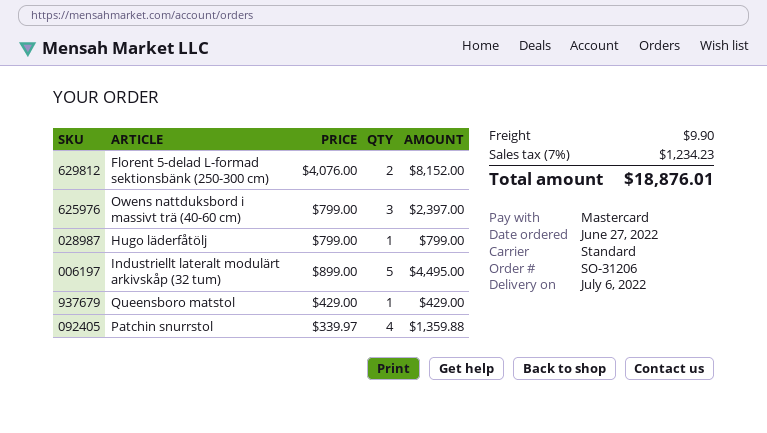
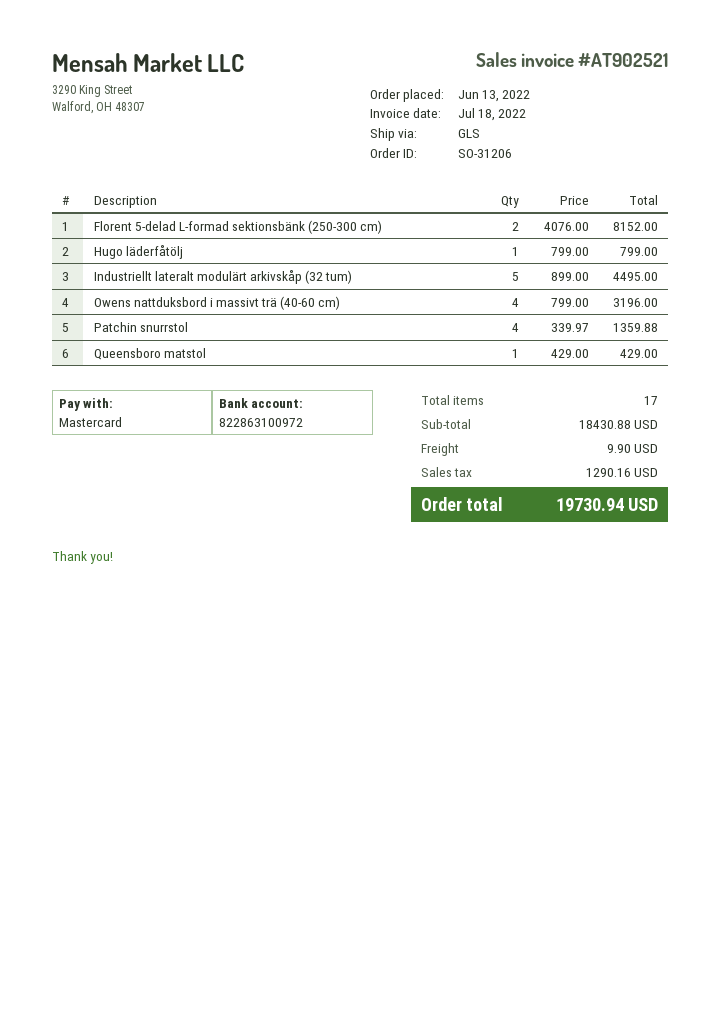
order date: 2022-06-27 -> 2022-06-13
shipping method: standard -> GLS
Owens nattduksbord i massivt trä (40-60 cm): 3 x 799.00 = 2397.00 -> 4 x 799.00 = 3196.00
tax: 1234.23 -> 1290.16
total: 18876.01 -> 19730.94

